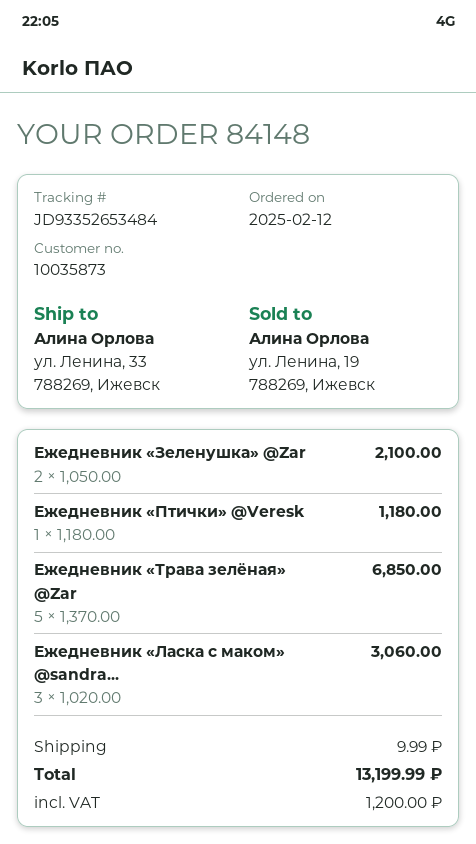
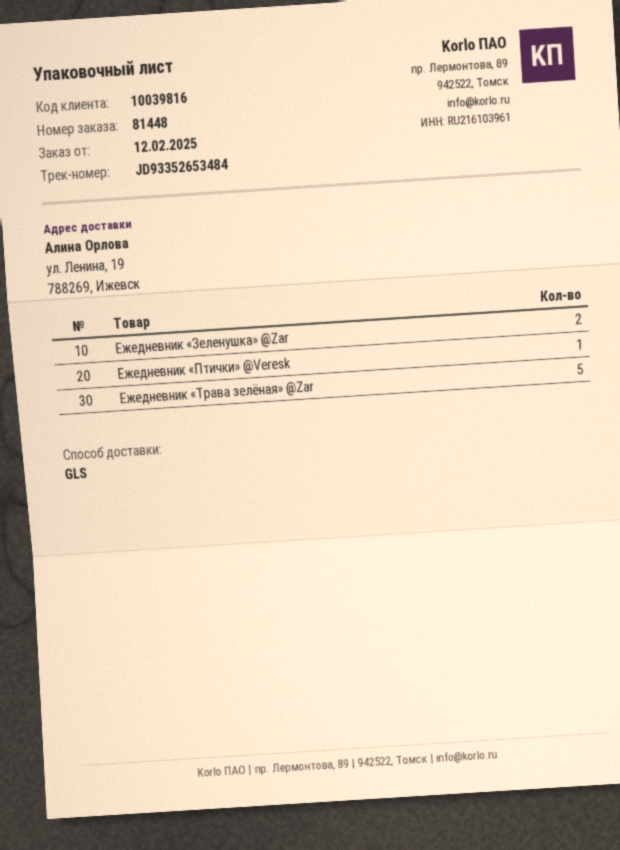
order number: 84148 -> 81448
customer number: 10035873 -> 10039816
ship to: ул. Ленина, 33, 788269, Ижевск -> ул. Ленина, 19, 788269, Ижевск
Ежедневник «Ласка с маком» @sandra...: 3 -> none

